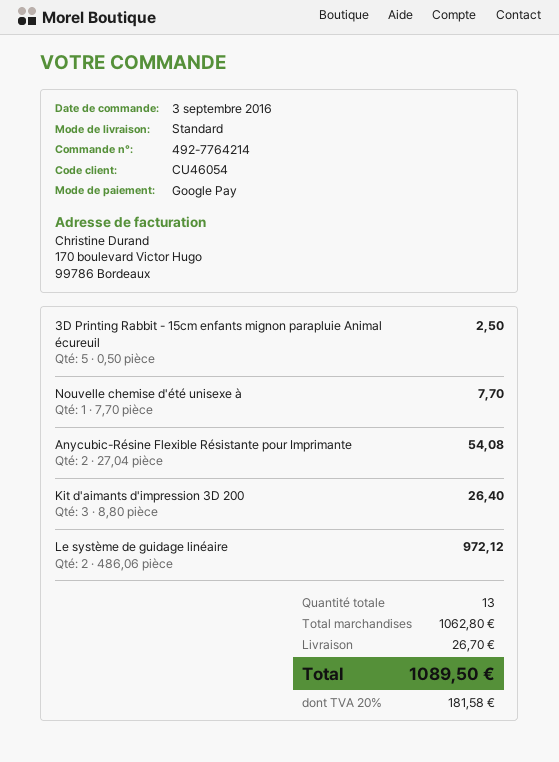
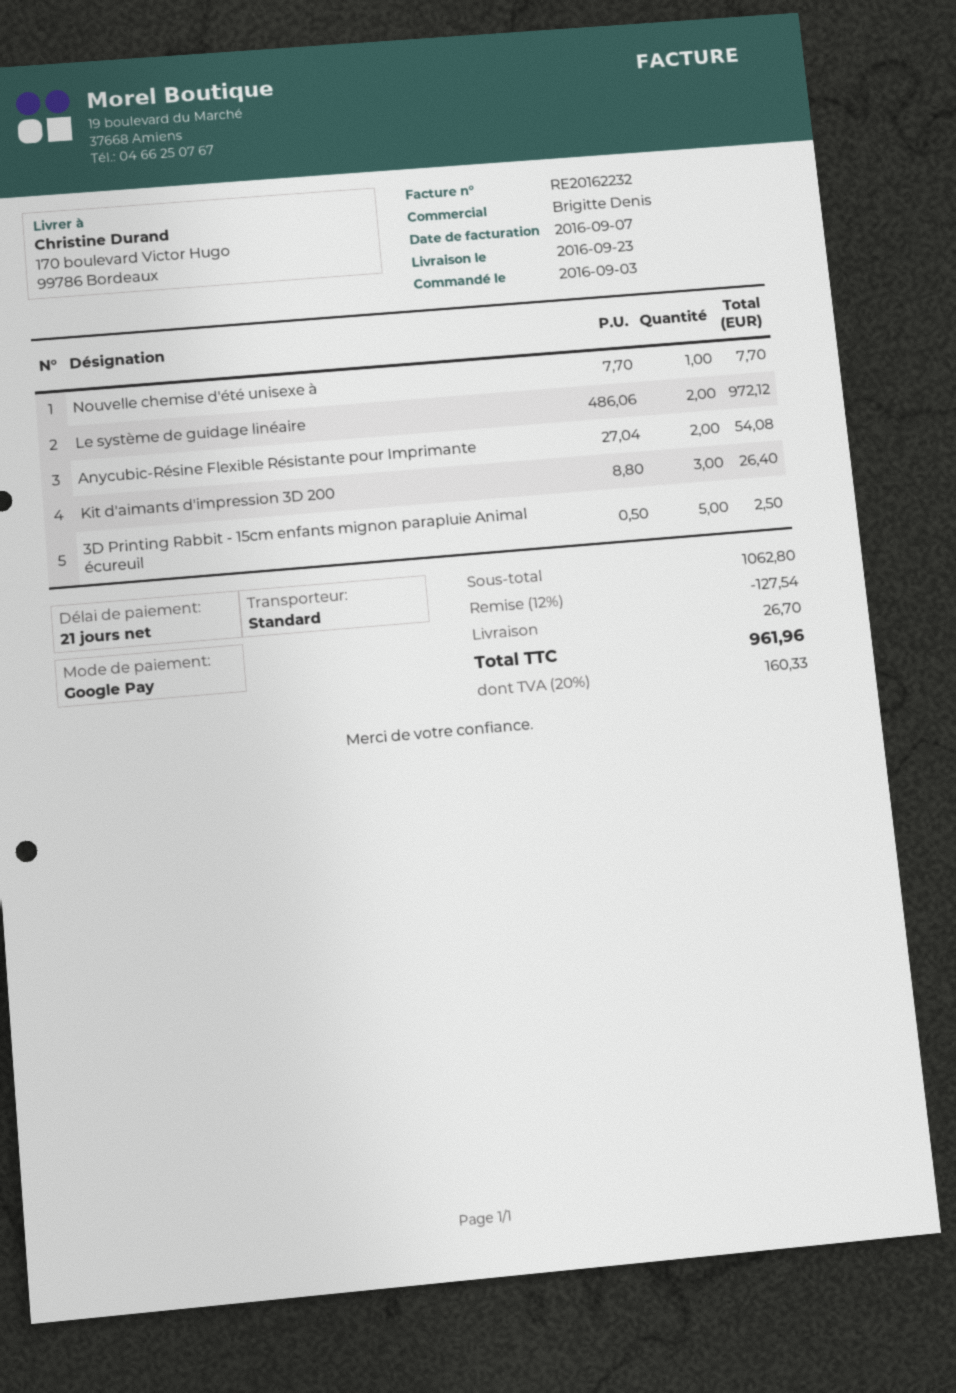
discount: none -> 12% = 127.54
tax: 20% = 181.58 -> 20% = 160.33
total: 1089.50 -> 961.96

